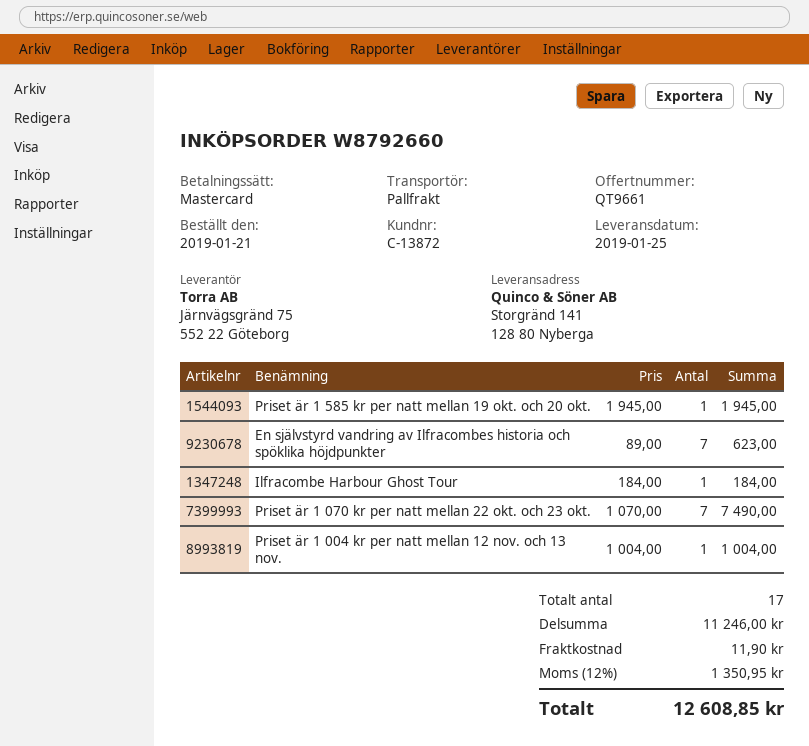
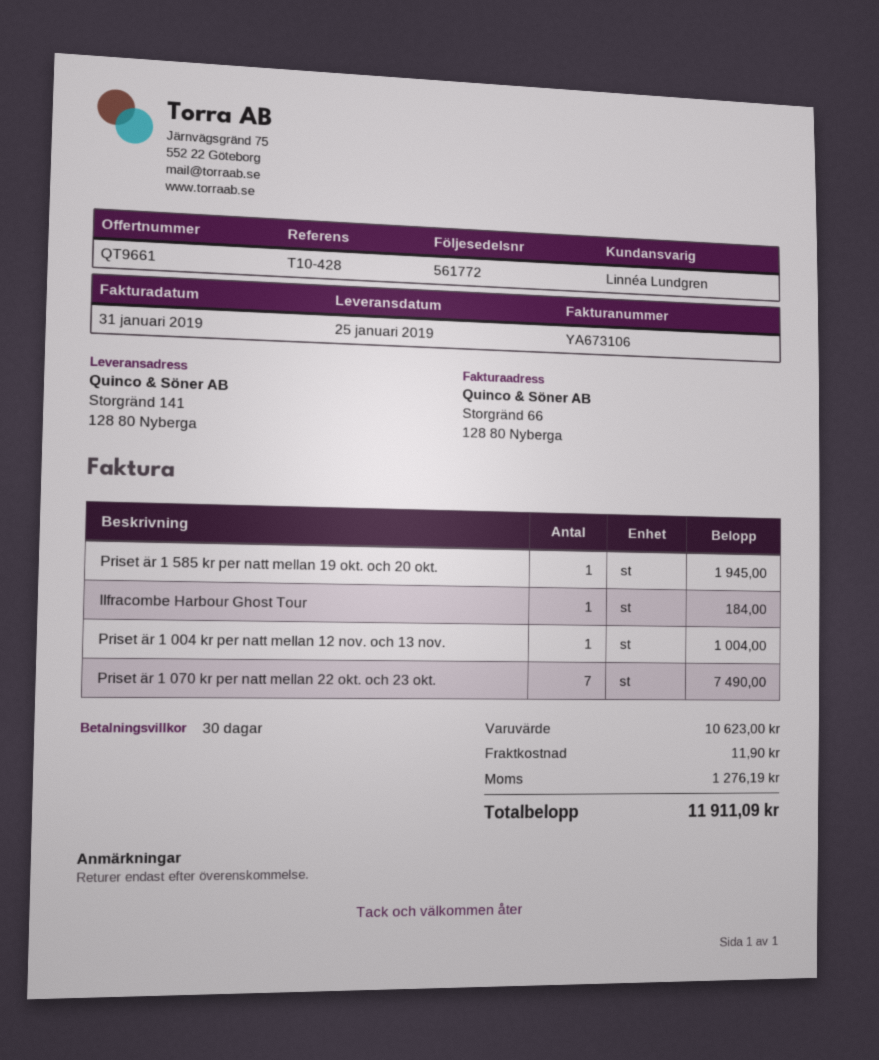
En självstyrd vandring av Ilfracombes historia och spöklika höjdpunkter: 7 for 623.00 -> none
subtotal: 11246.00 -> 10623.00
tax: 1350.95 -> 1276.19
total: 12608.85 -> 11911.09

